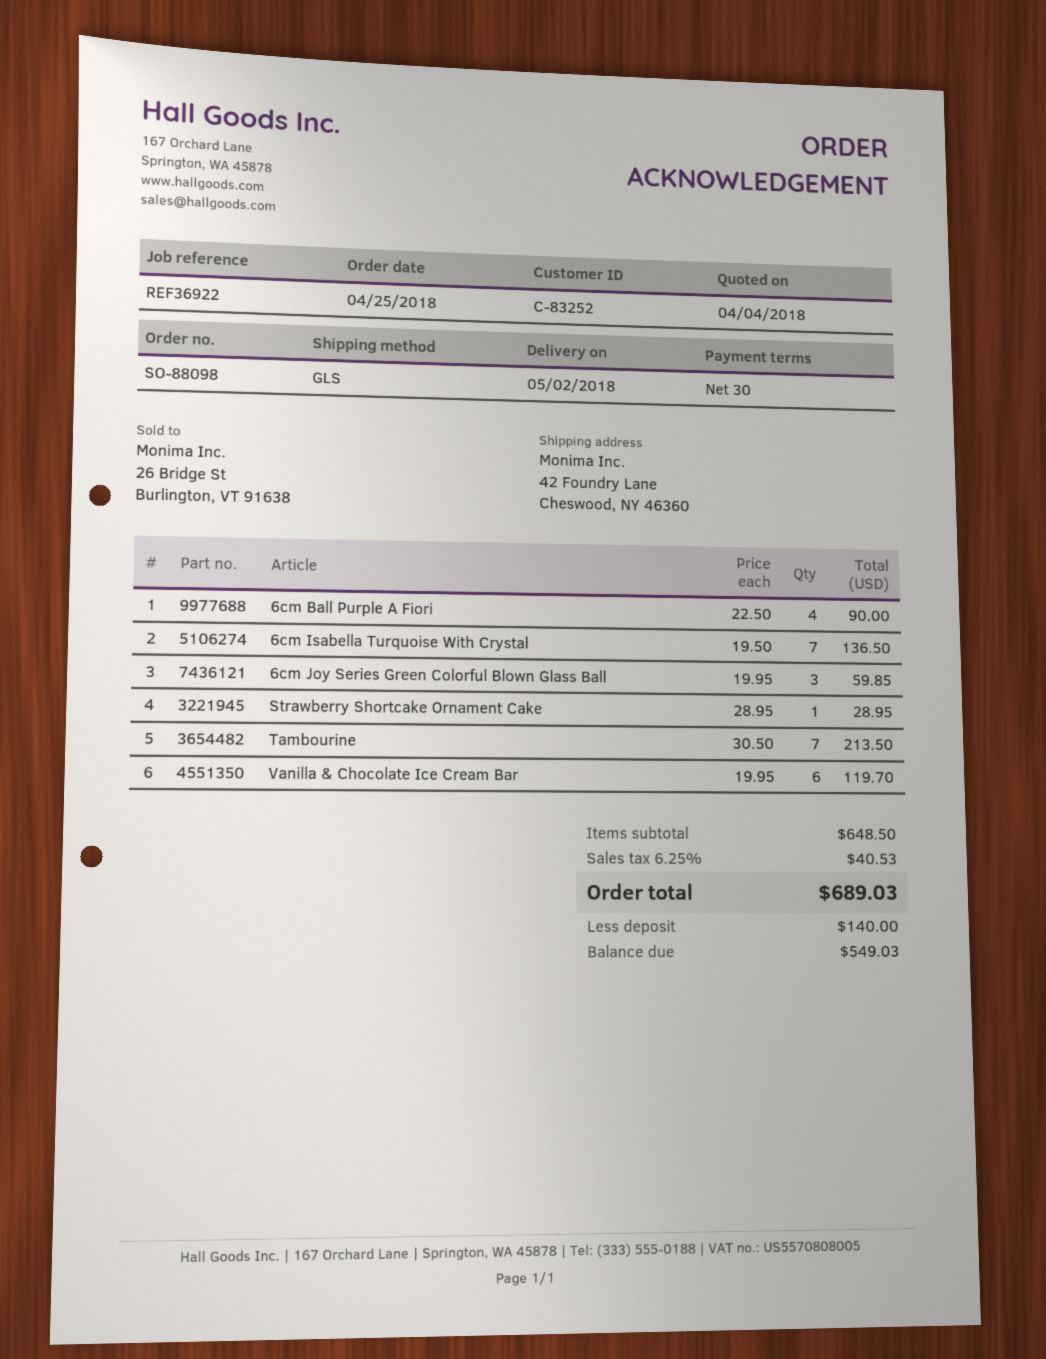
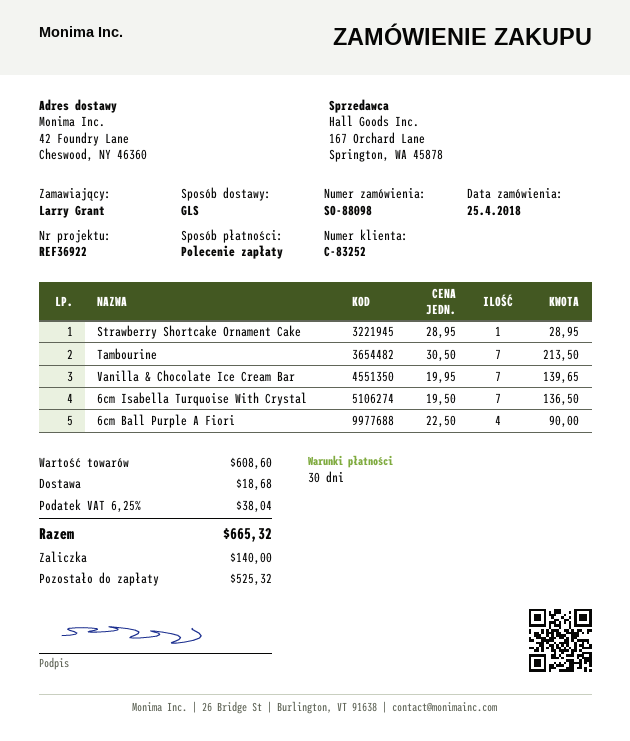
6cm Joy Series Green Colorful Blown Glass Ball: 3 x 19.95 = 59.85 -> none
Vanilla & Chocolate Ice Cream Bar: 6 x 19.95 = 119.70 -> 7 x 19.95 = 139.65
subtotal: 648.50 -> 608.60
shipping: none -> 18.68
tax: 6.25% = 40.53 -> 6.25% = 38.04
total: 689.03 -> 665.32
balance: 549.03 -> 525.32

